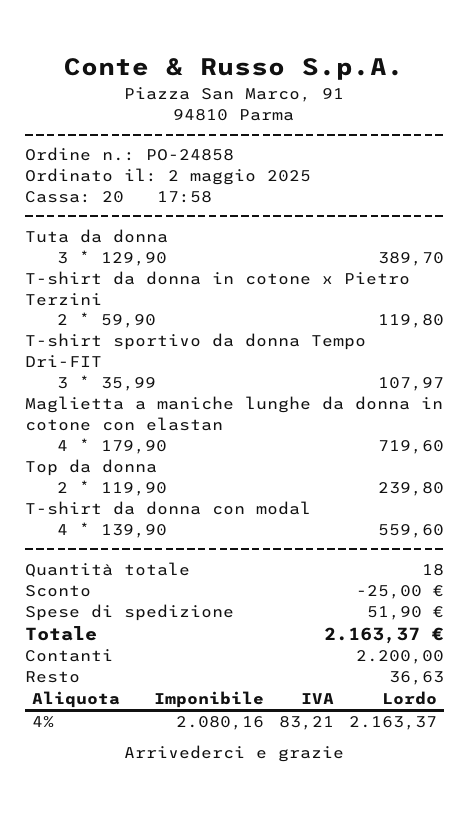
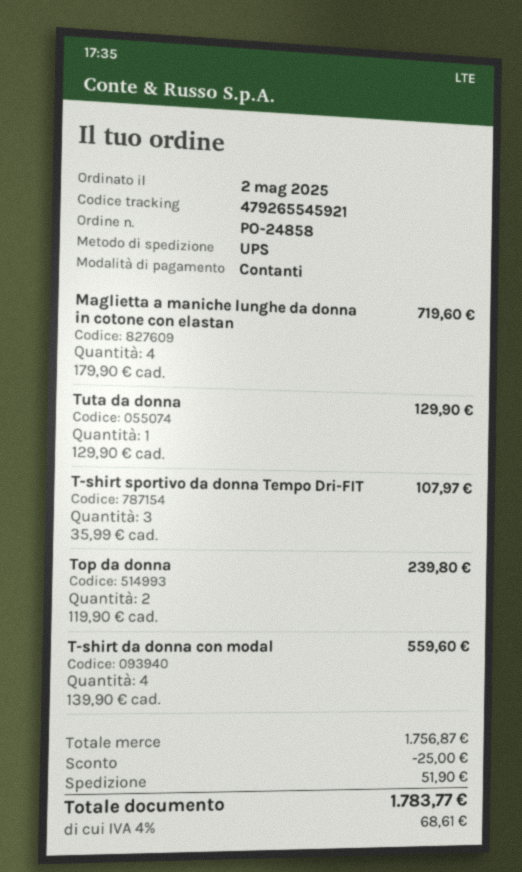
Tuta da donna: 3 x 129.90 = 389.70 -> 1 x 129.90 = 129.90
T-shirt da donna in cotone x Pietro Terzini: 2 x 59.90 = 119.80 -> none
tax: 4% = 83.21 -> 4% = 68.61
total: 2163.37 -> 1783.77

